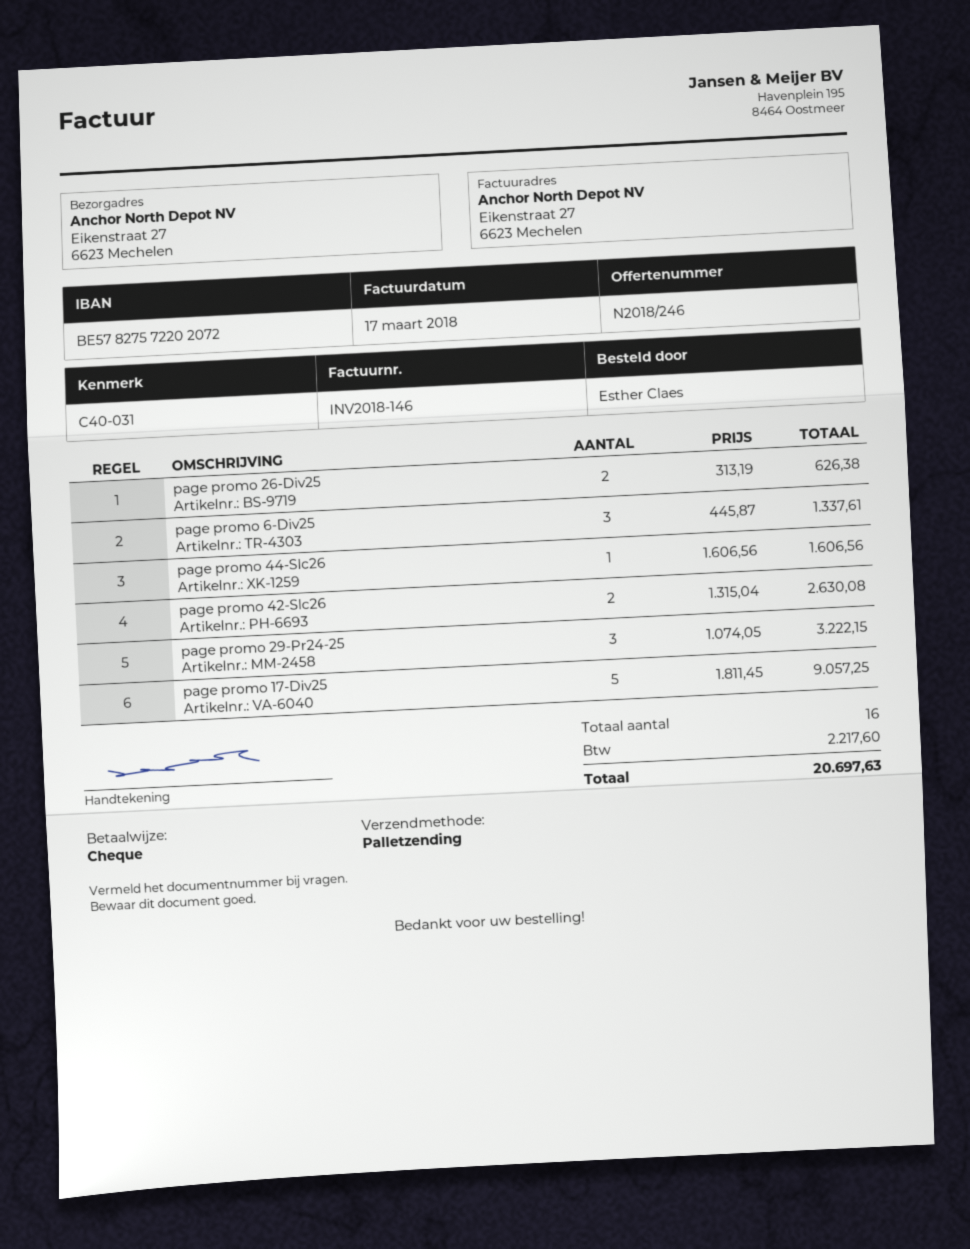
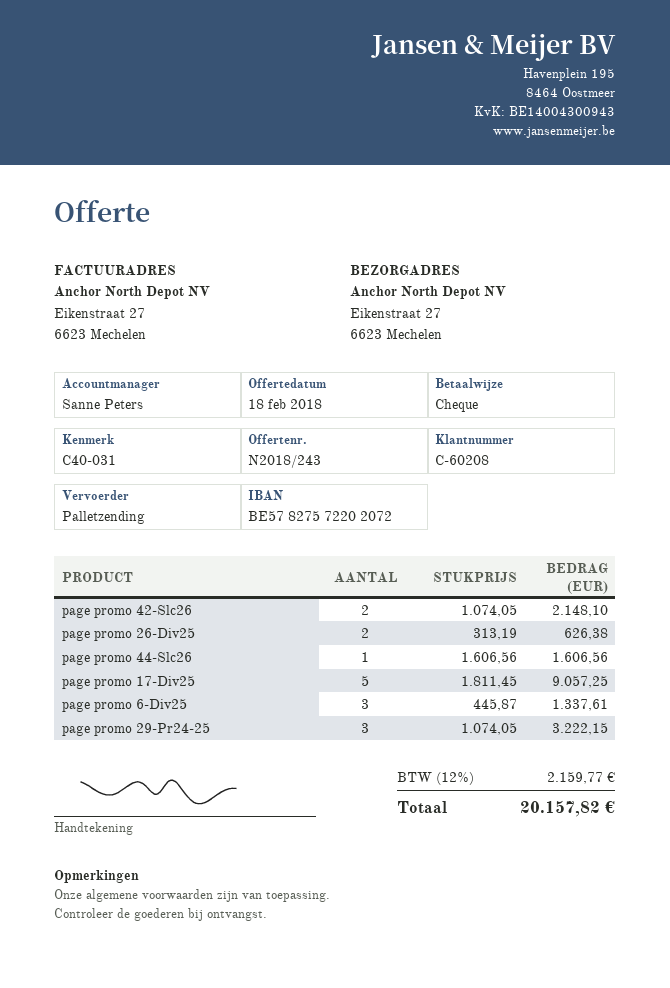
quote number: N2018/246 -> N2018/243
page promo 42-Slc26: 2 x 1315.04 = 2630.08 -> 2 x 1074.05 = 2148.10
tax: 2217.60 -> 2159.77
total: 20697.63 -> 20157.82

